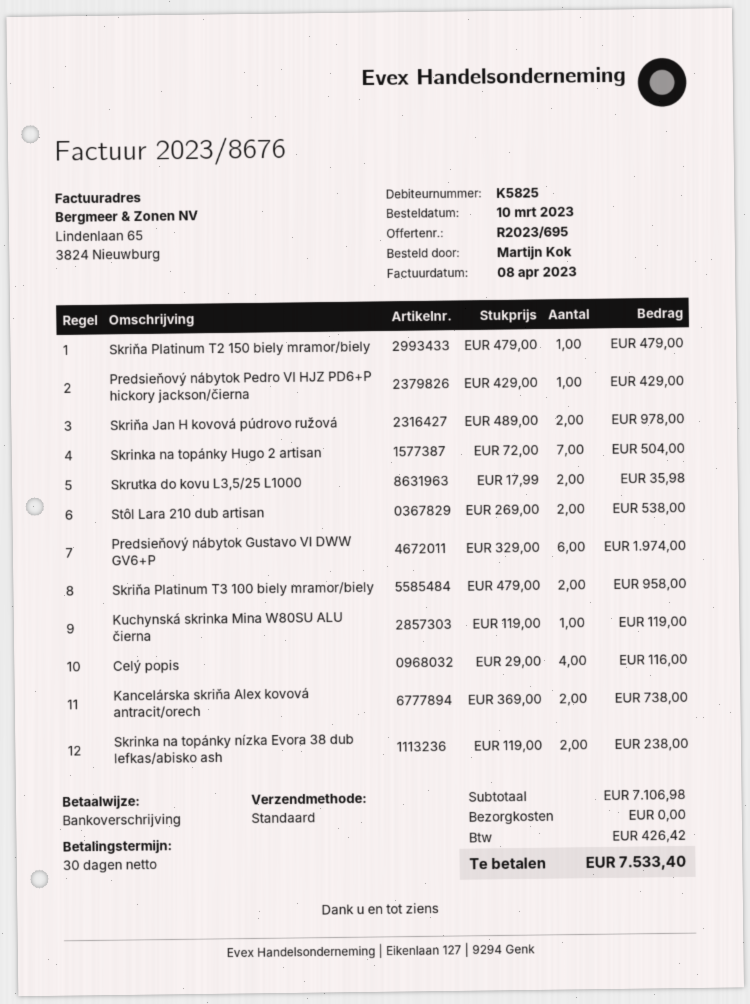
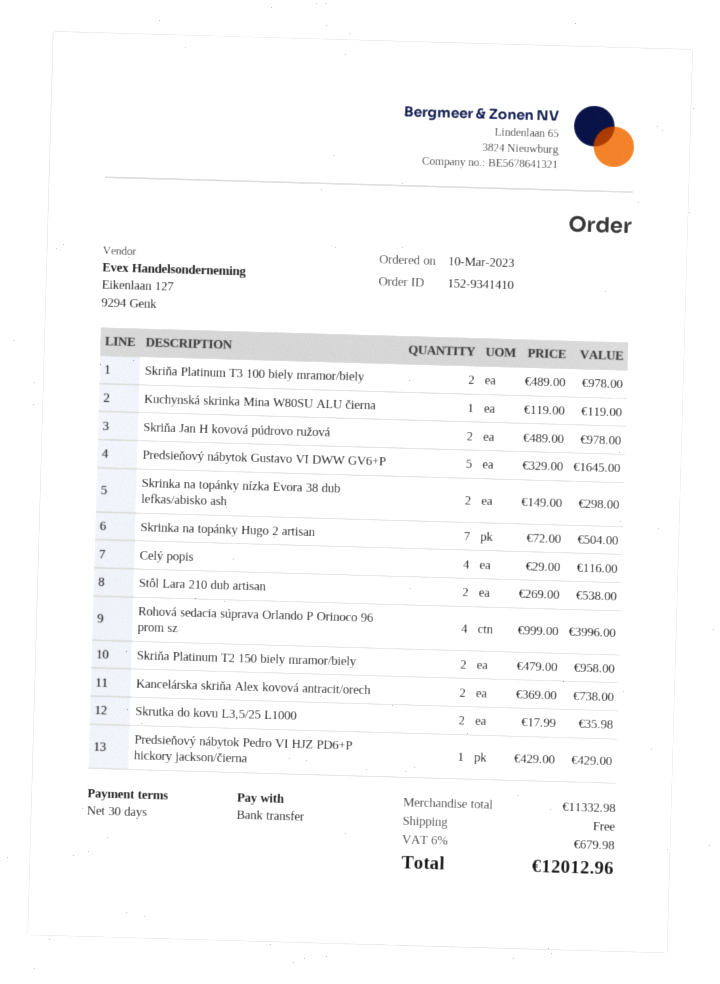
Skriňa Platinum T2 150 biely mramor/biely: 1 x 479.00 = 479.00 -> 2 x 479.00 = 958.00
Predsieňový nábytok Gustavo VI DWW GV6+P: 6 x 329.00 = 1974.00 -> 5 x 329.00 = 1645.00
Skriňa Platinum T3 100 biely mramor/biely: 2 x 479.00 = 958.00 -> 2 x 489.00 = 978.00
Skrinka na topánky nízka Evora 38 dub lefkas/abisko ash: 2 x 119.00 = 238.00 -> 2 x 149.00 = 298.00
Rohová sedacia súprava Orlando P Orinoco 96 prom sz: none -> 4 x 999.00 = 3996.00
subtotal: 7106.98 -> 11332.98
tax: 426.42 -> 679.98
total: 7533.40 -> 12012.96

